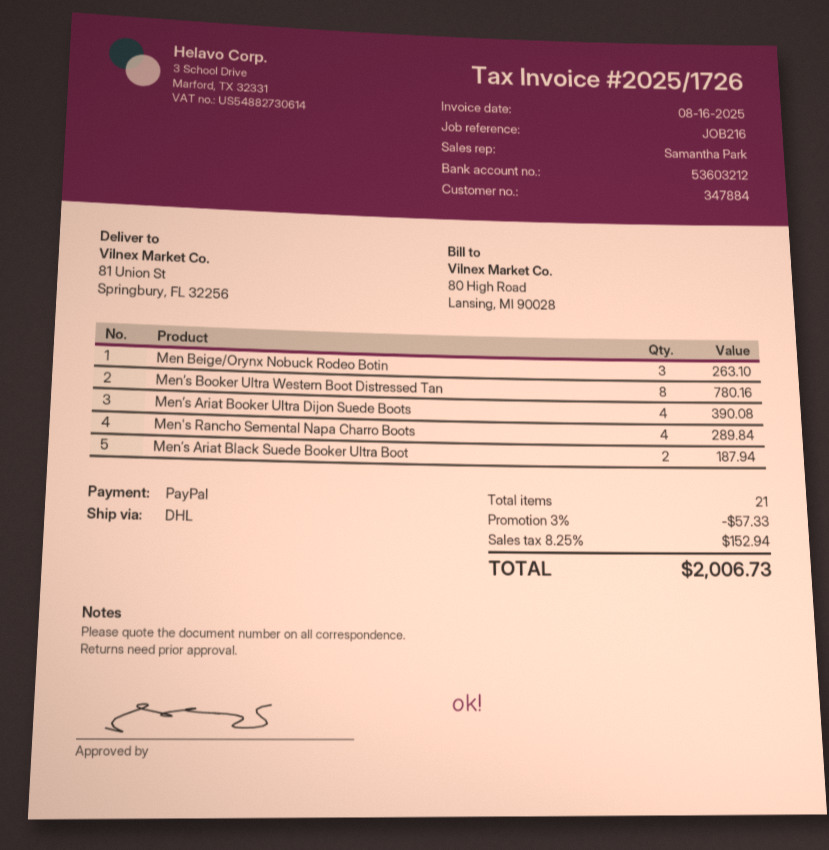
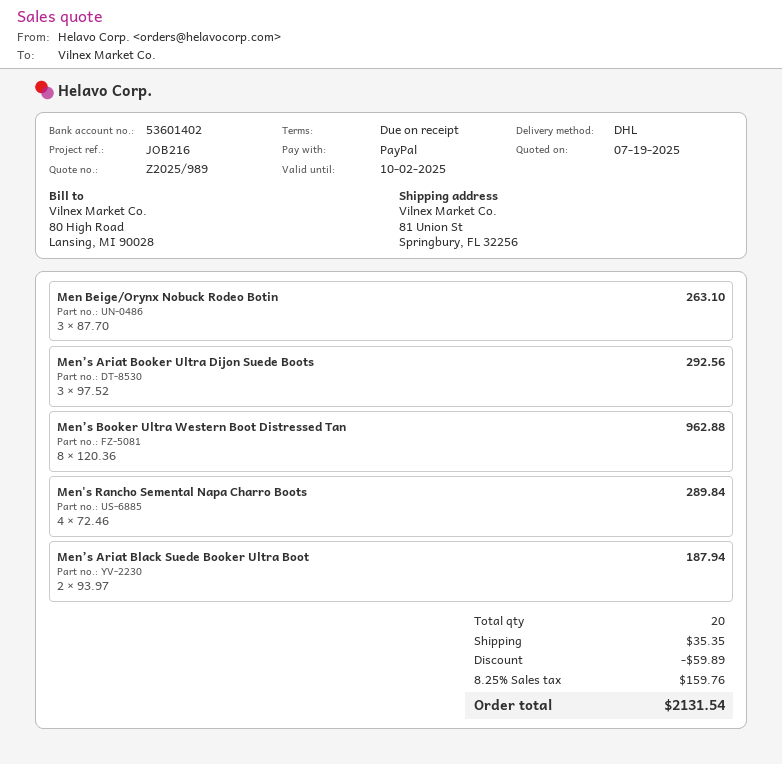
bank account: 53603212 -> 53601402
Men’s Booker Ultra Western Boot Distressed Tan: 8 for 780.16 -> 8 for 962.88
Men’s Ariat Booker Ultra Dijon Suede Boots: 4 for 390.08 -> 3 for 292.56
total quantity: 21 -> 20
discount: 57.33 -> 59.89
shipping: none -> 35.35
tax: 8.25% = 152.94 -> 8.25% = 159.76
total: 2006.73 -> 2131.54

